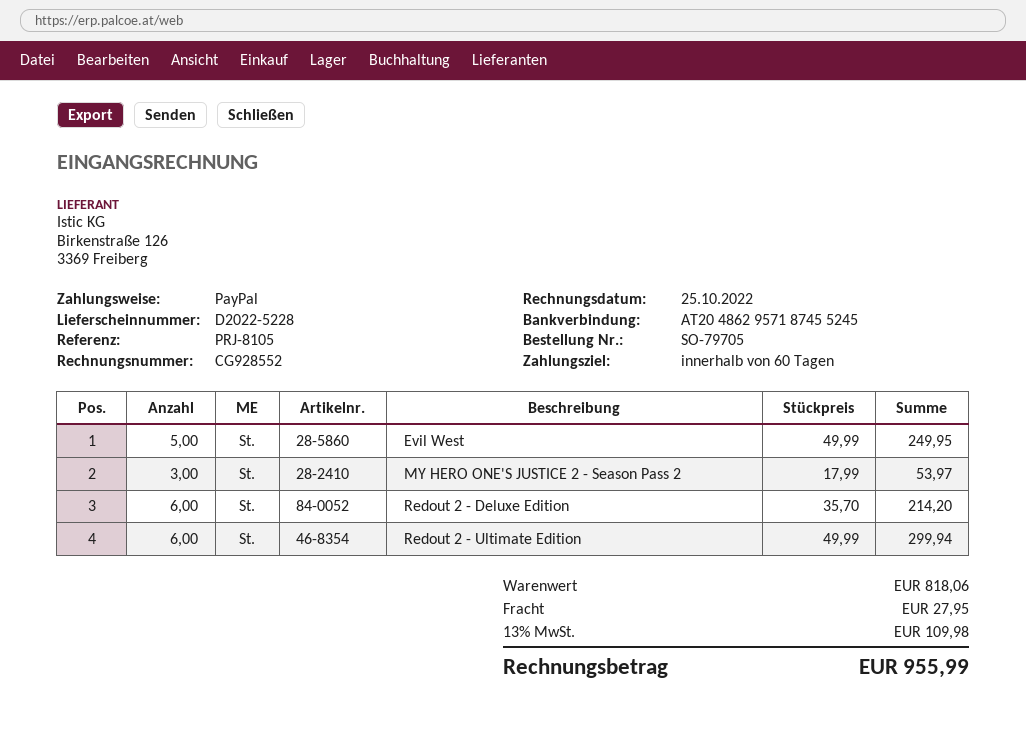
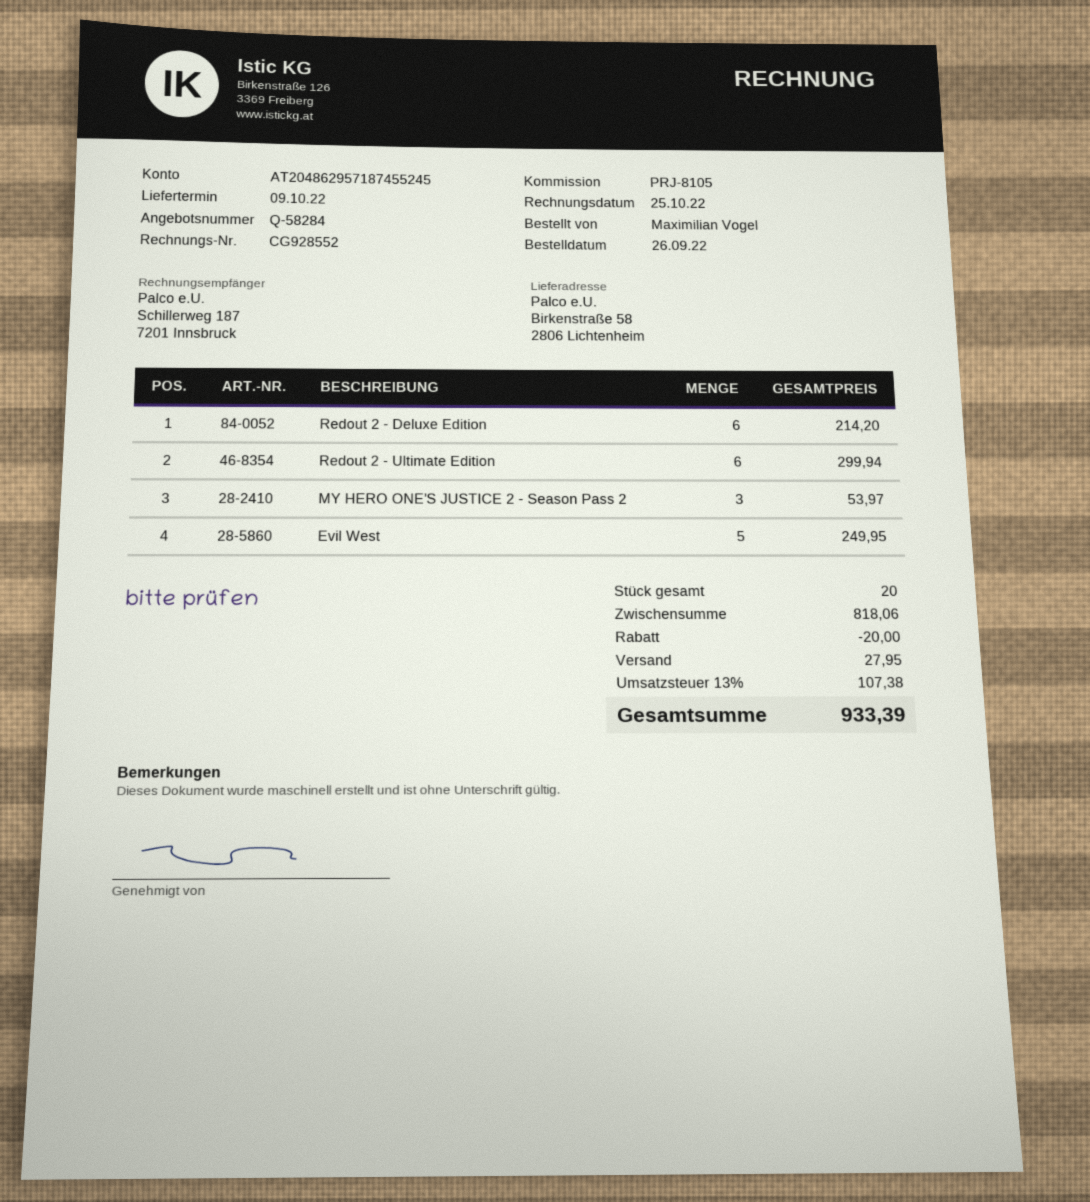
discount: none -> 20.00
tax: 13% = 109.98 -> 13% = 107.38
total: 955.99 -> 933.39

